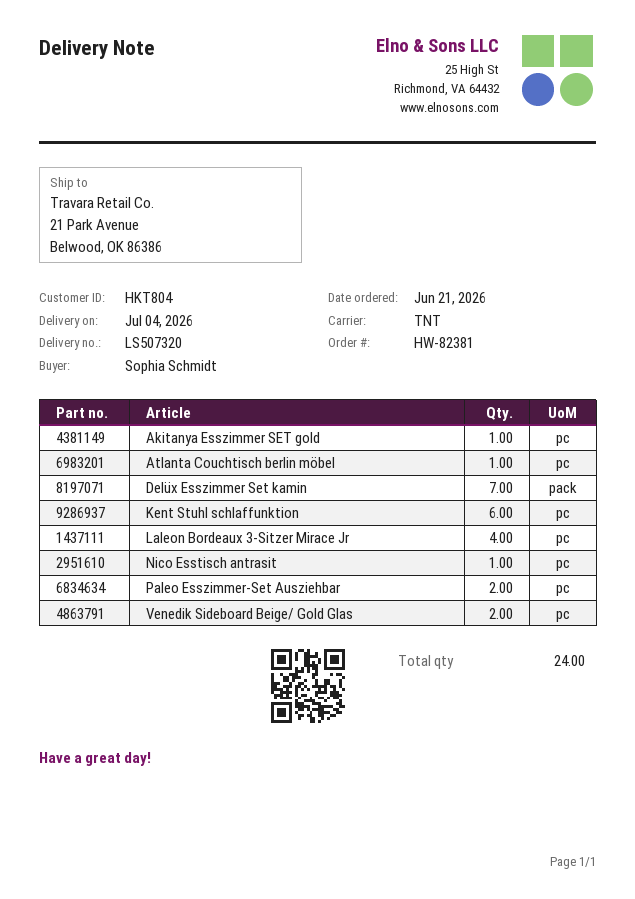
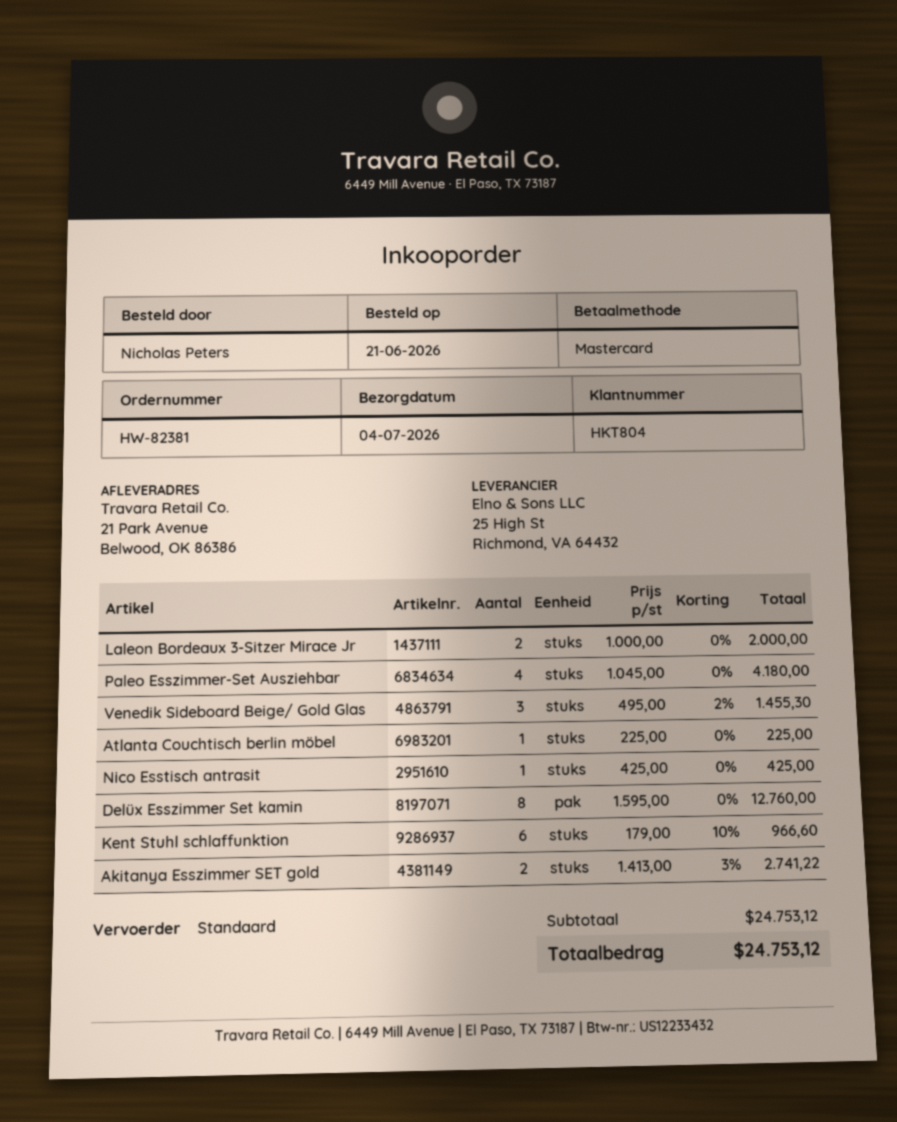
ordered by: Sophia Schmidt -> Nicholas Peters
shipping method: TNT -> standard
Akitanya Esszimmer SET gold: 1 -> 2
Delüx Esszimmer Set kamin: 7 -> 8
Laleon Bordeaux 3-Sitzer Mirace Jr: 4 -> 2
Paleo Esszimmer-Set Ausziehbar: 2 -> 4
Venedik Sideboard Beige/ Gold Glas: 2 -> 3

